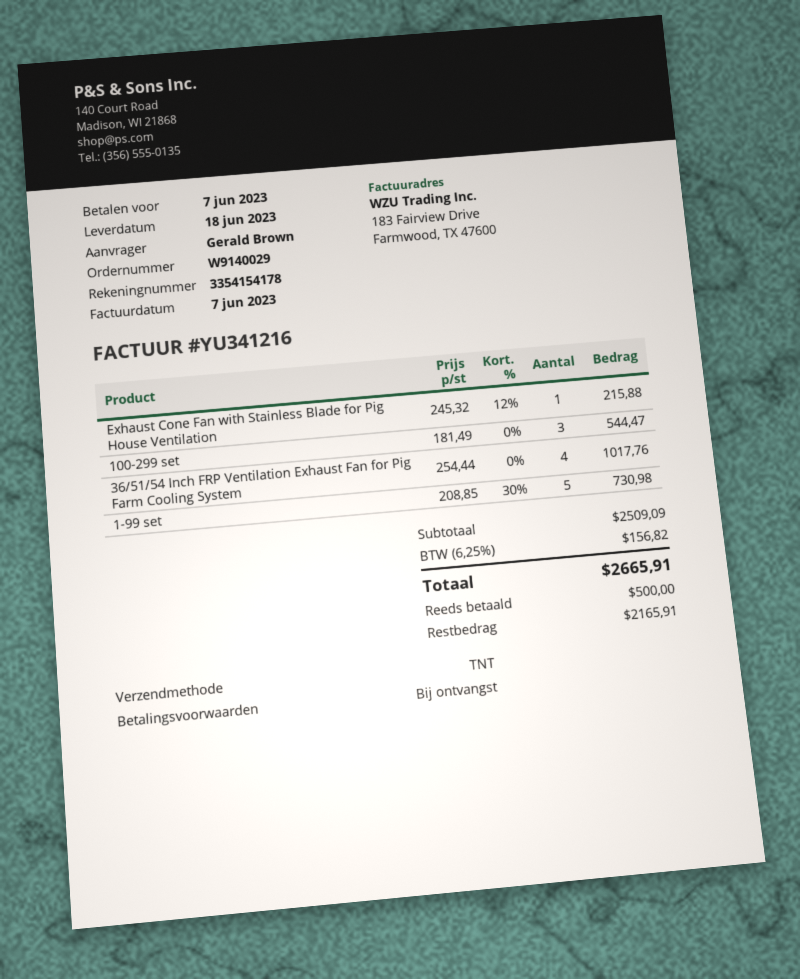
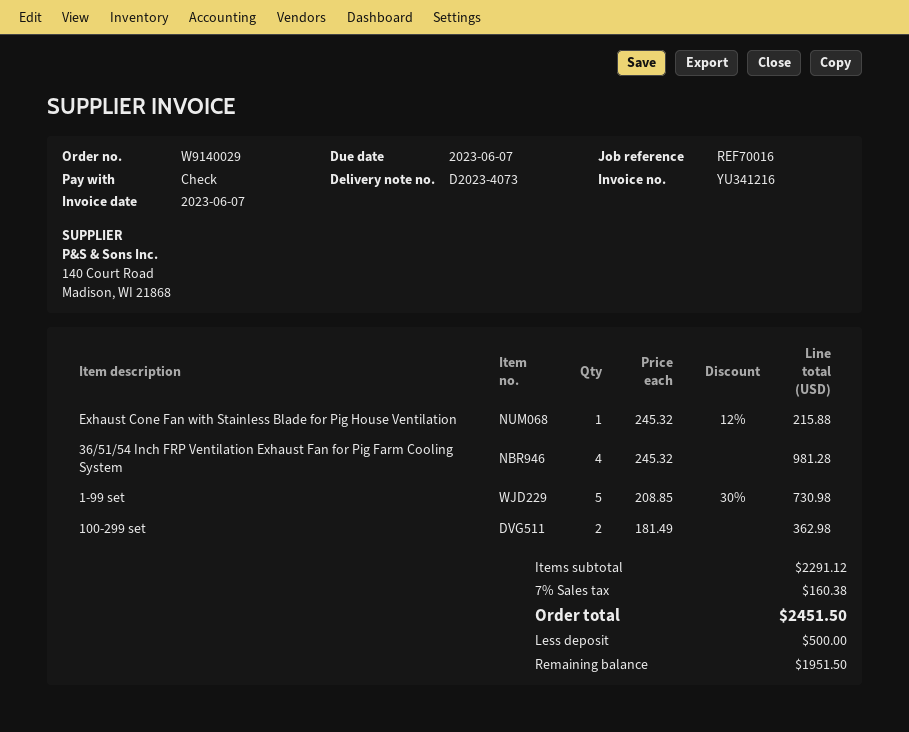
100-299 set: 3 x 181.49 = 544.47 -> 2 x 181.49 = 362.98
36/51/54 Inch FRP Ventilation Exhaust Fan for Pig Farm Cooling System: 4 x 254.44 = 1017.76 -> 4 x 245.32 = 981.28
subtotal: 2509.09 -> 2291.12
tax: 6.25% = 156.82 -> 7% = 160.38
total: 2665.91 -> 2451.50
balance: 2165.91 -> 1951.50

